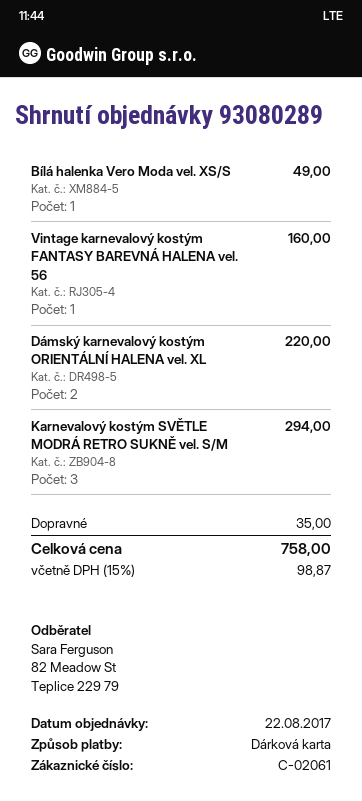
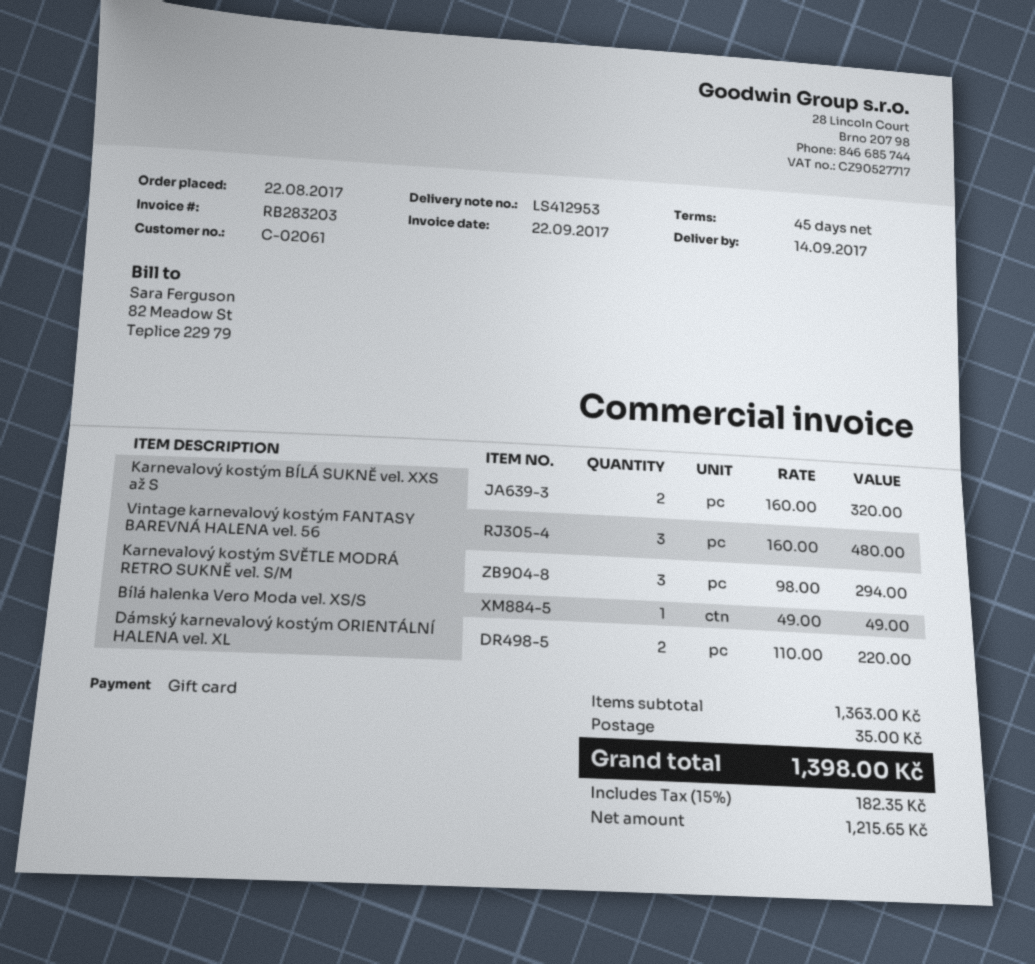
Vintage karnevalový kostým FANTASY BAREVNÁ HALENA vel. 56: 1 for 160.00 -> 3 for 480.00
Karnevalový kostým BÍLÁ SUKNĚ vel. XXS až S: none -> 2 for 320.00
tax: 15% = 98.87 -> 15% = 182.35
total: 758.00 -> 1398.00

